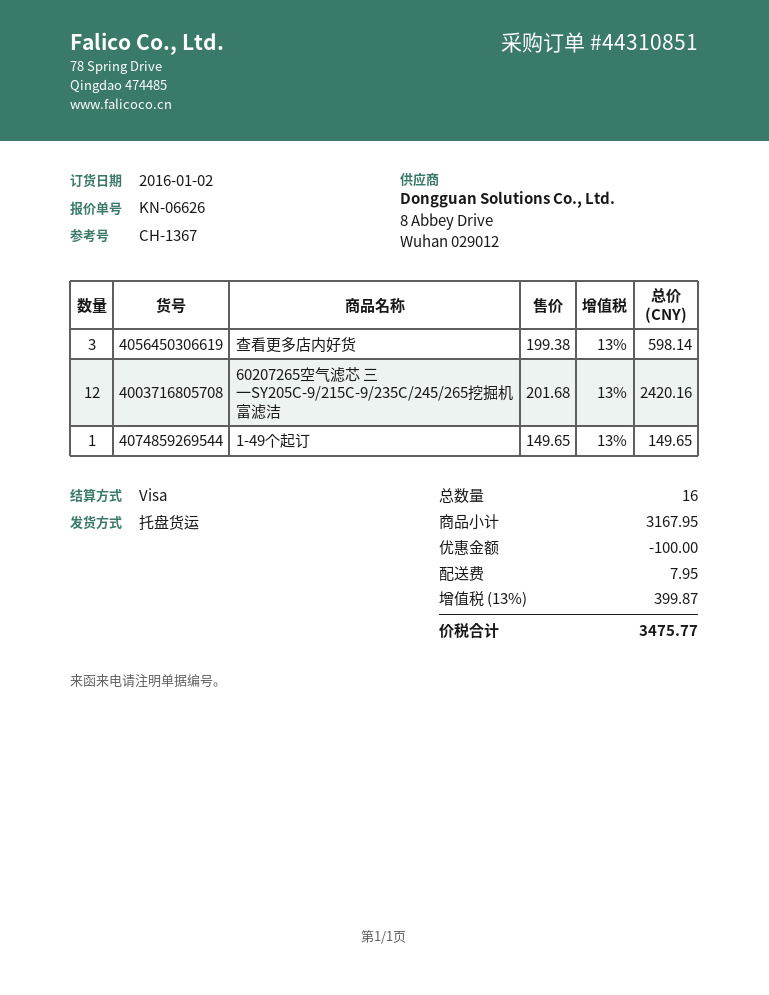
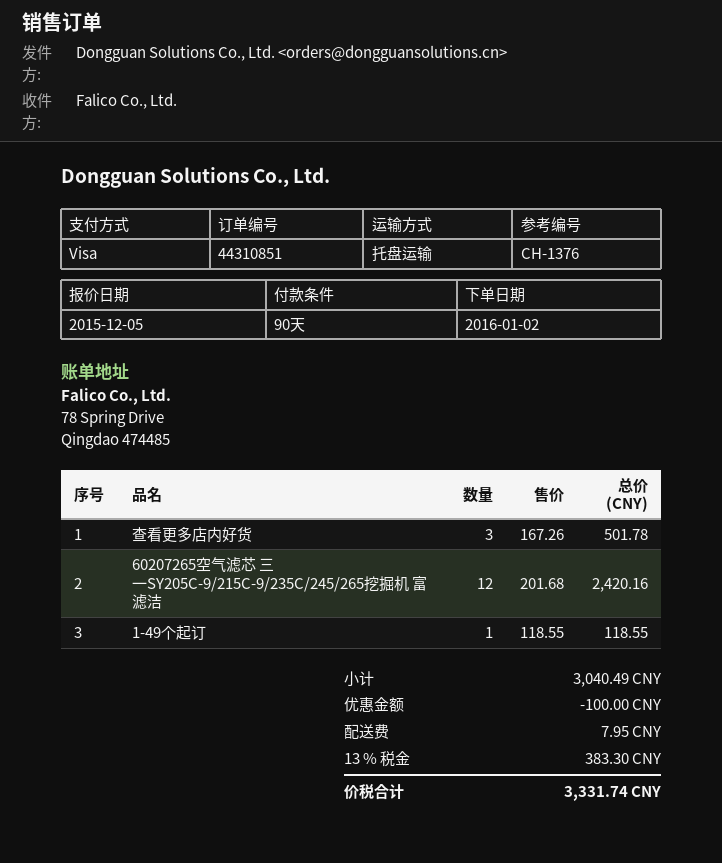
reference: CH-1367 -> CH-1376
查看更多店内好货: 3 x 199.38 = 598.14 -> 3 x 167.26 = 501.78
1-49个起订: 1 x 149.65 = 149.65 -> 1 x 118.55 = 118.55
subtotal: 3167.95 -> 3040.49
tax: 13% = 399.87 -> 13% = 383.30
total: 3475.77 -> 3331.74

